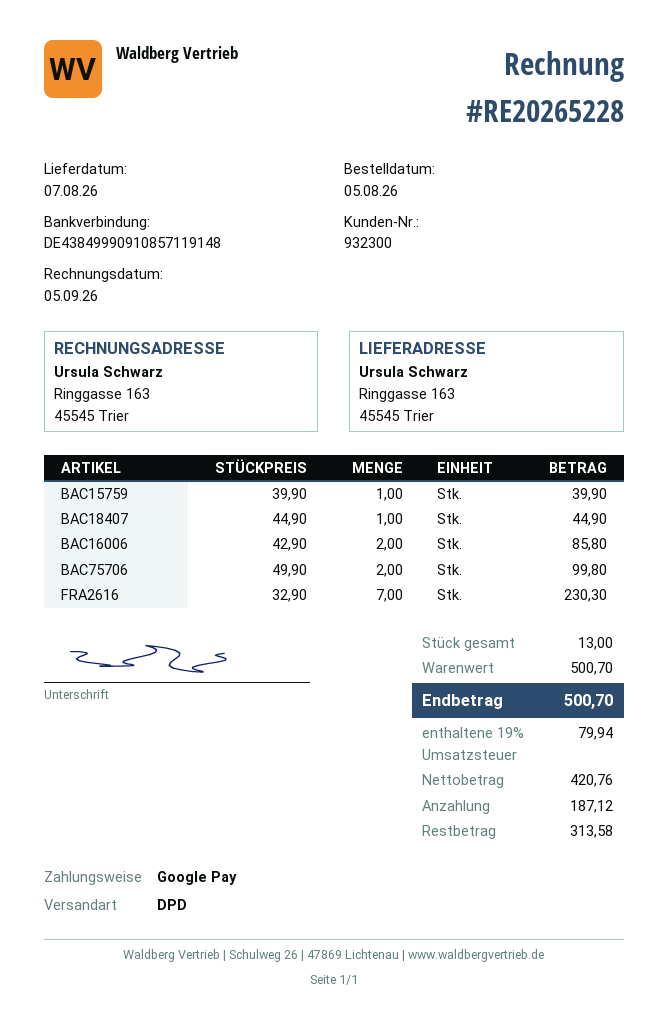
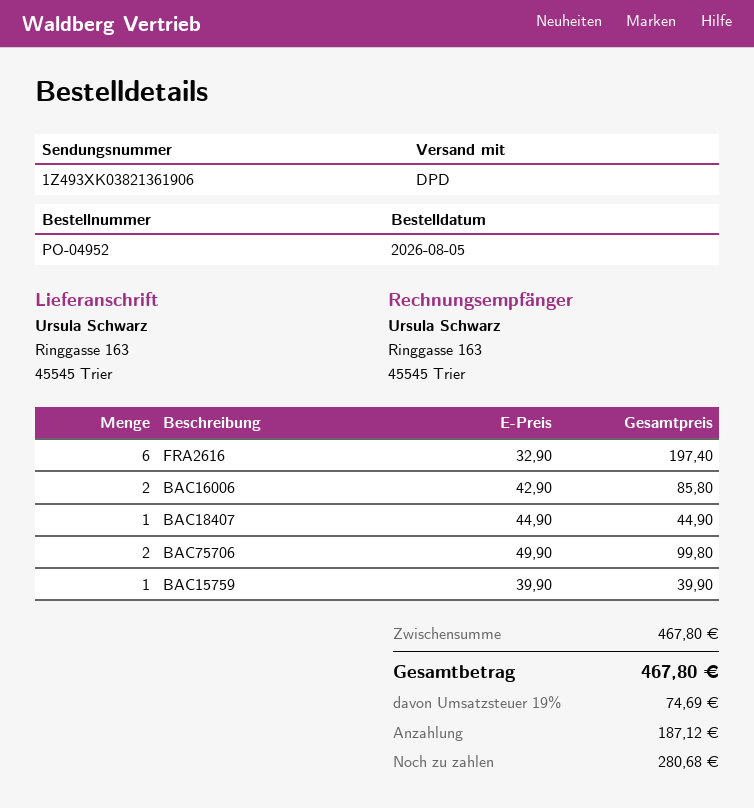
FRA2616: 7 x 32.90 = 230.30 -> 6 x 32.90 = 197.40
subtotal: 500.70 -> 467.80
tax: 19% = 79.94 -> 19% = 74.69
total: 500.70 -> 467.80
balance: 313.58 -> 280.68

